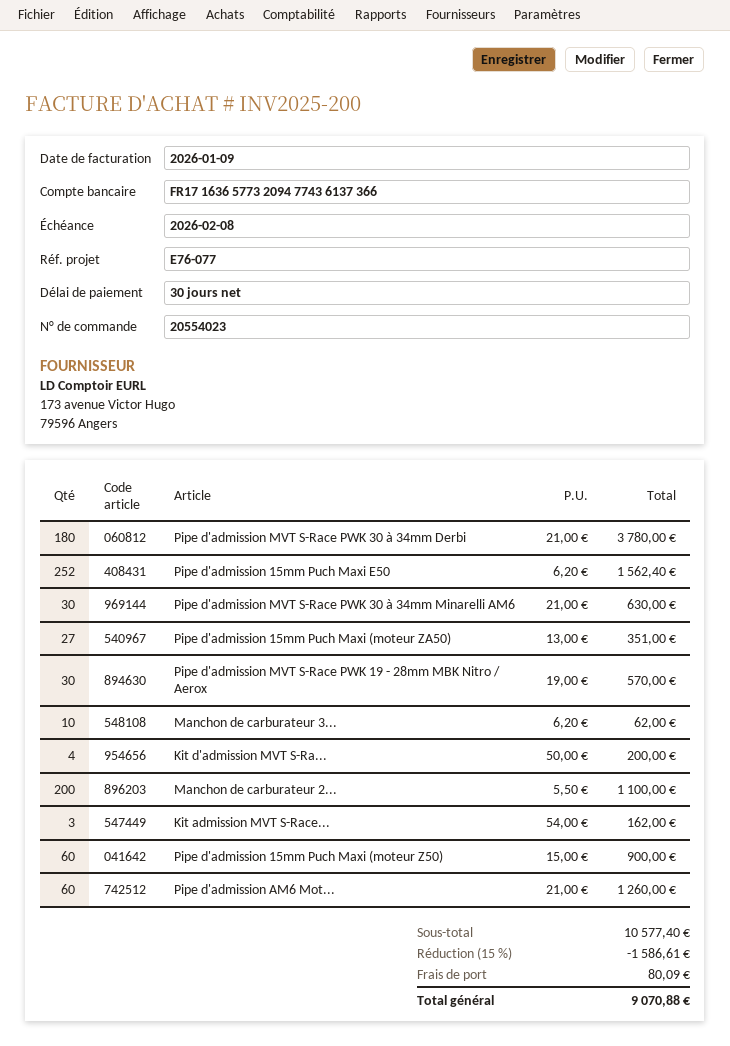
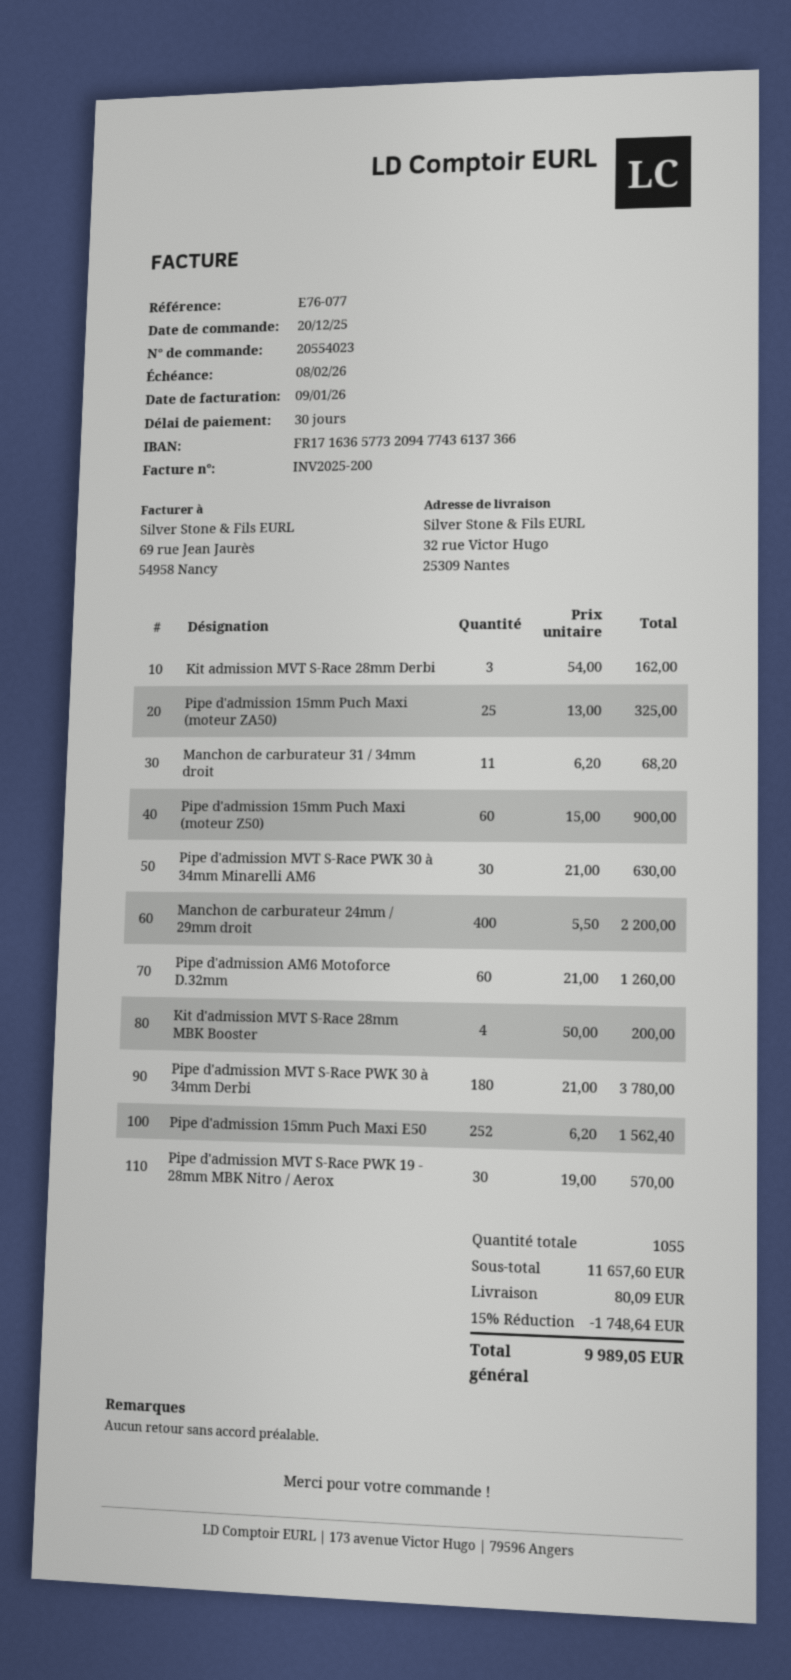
Pipe d'admission 15mm Puch Maxi (moteur ZA50): 27 x 13.00 = 351.00 -> 25 x 13.00 = 325.00
Manchon de carburateur 3...: 10 x 6.20 = 62.00 -> 11 x 6.20 = 68.20
Manchon de carburateur 2...: 200 x 5.50 = 1100.00 -> 400 x 5.50 = 2200.00
subtotal: 10577.40 -> 11657.60
discount: 15% = 1586.61 -> 15% = 1748.64
total: 9070.88 -> 9989.05

